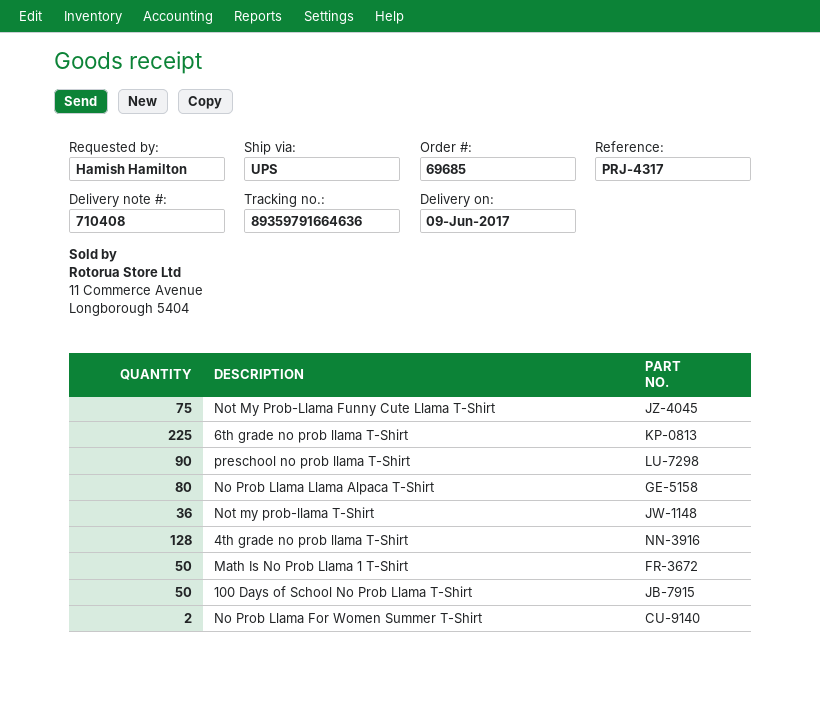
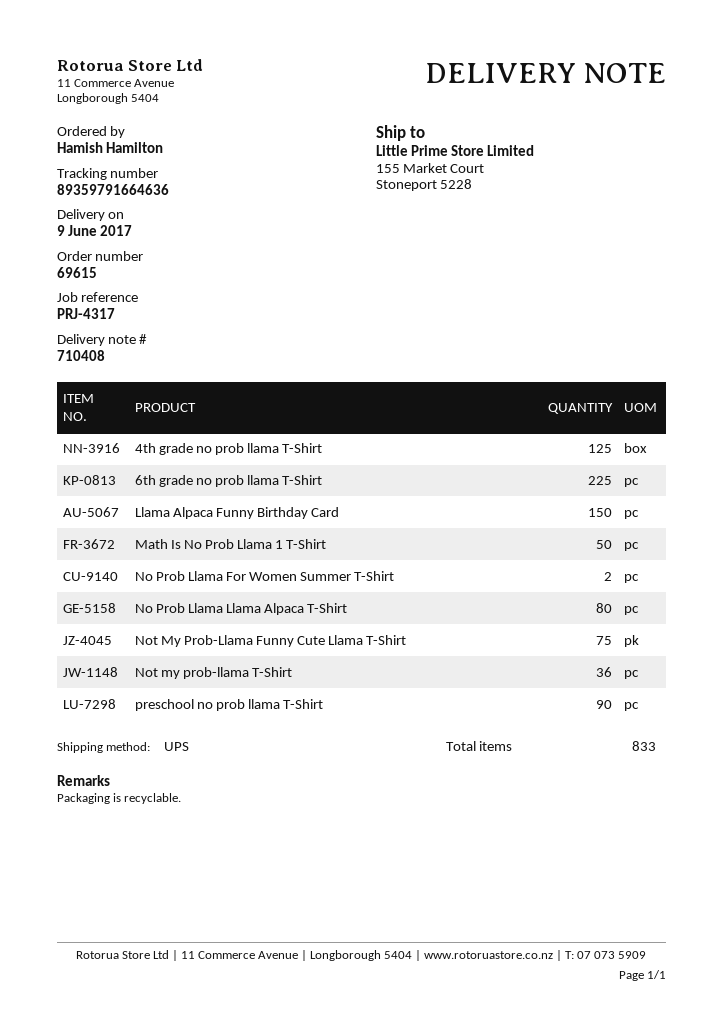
order number: 69685 -> 69615
4th grade no prob llama T-Shirt: 128 -> 125
100 Days of School No Prob Llama T-Shirt: 50 -> none
Llama Alpaca Funny Birthday Card: none -> 150

